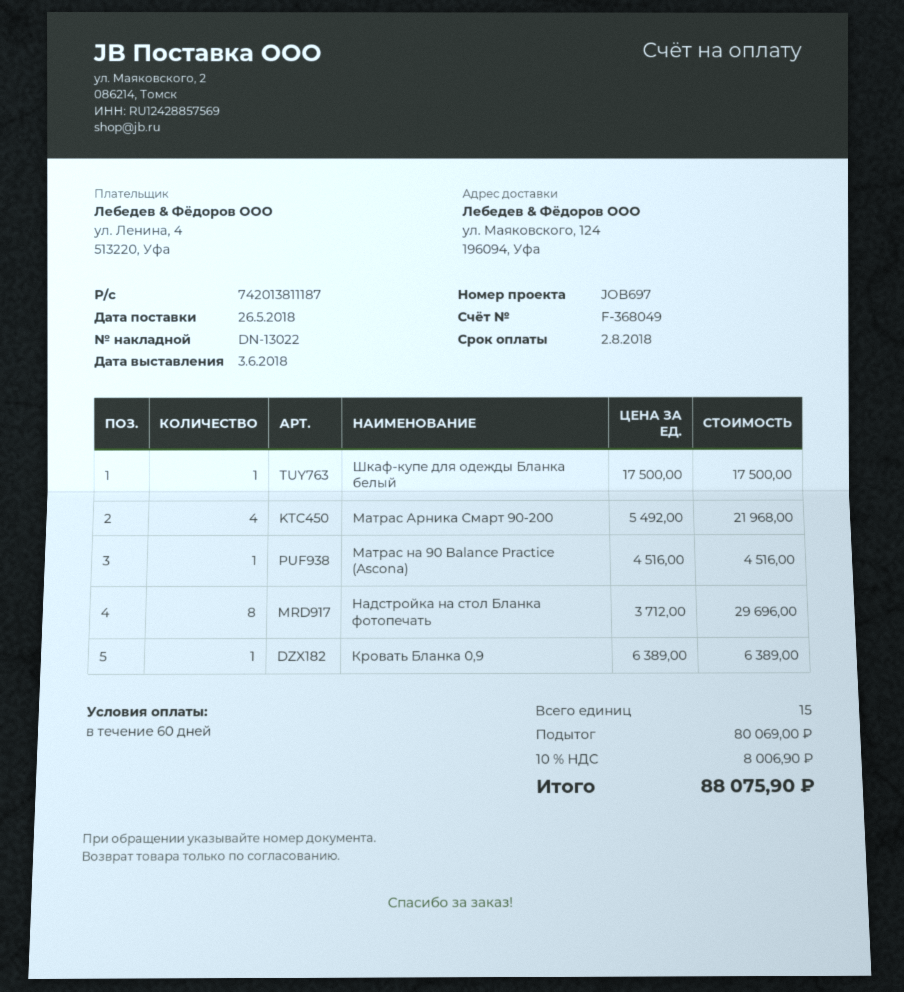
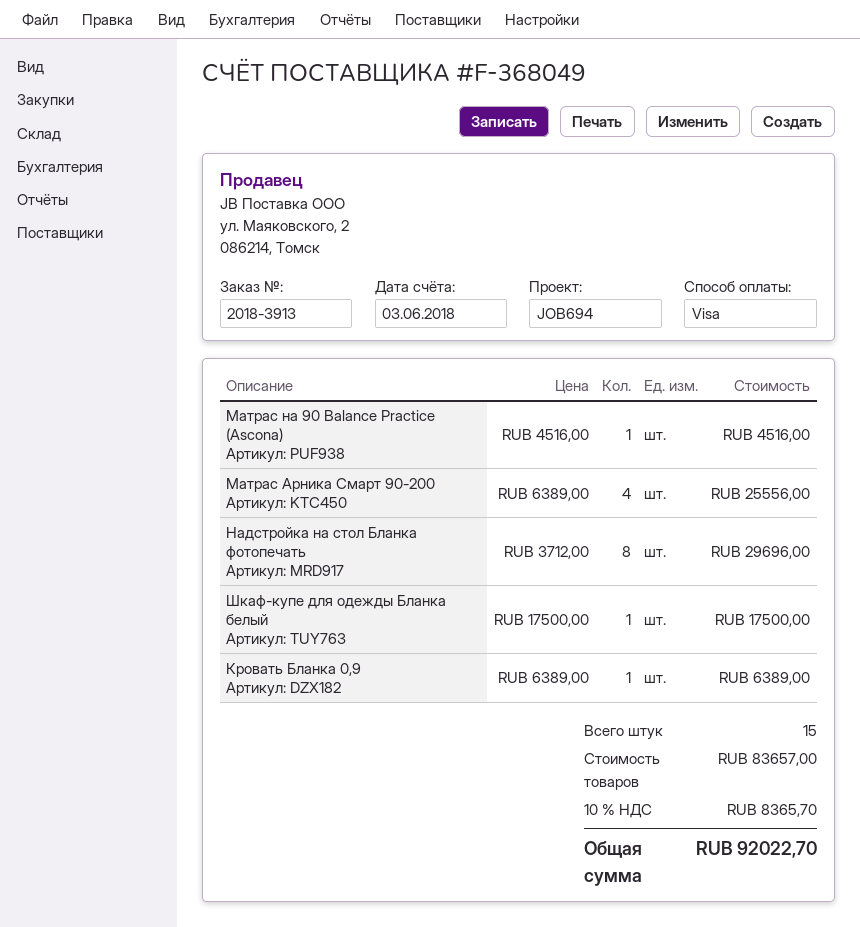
reference: JOB697 -> JOB694
Матрас Арника Смарт 90-200: 4 x 5492.00 = 21968.00 -> 4 x 6389.00 = 25556.00
subtotal: 80069.00 -> 83657.00
tax: 10% = 8006.90 -> 10% = 8365.70
total: 88075.90 -> 92022.70

